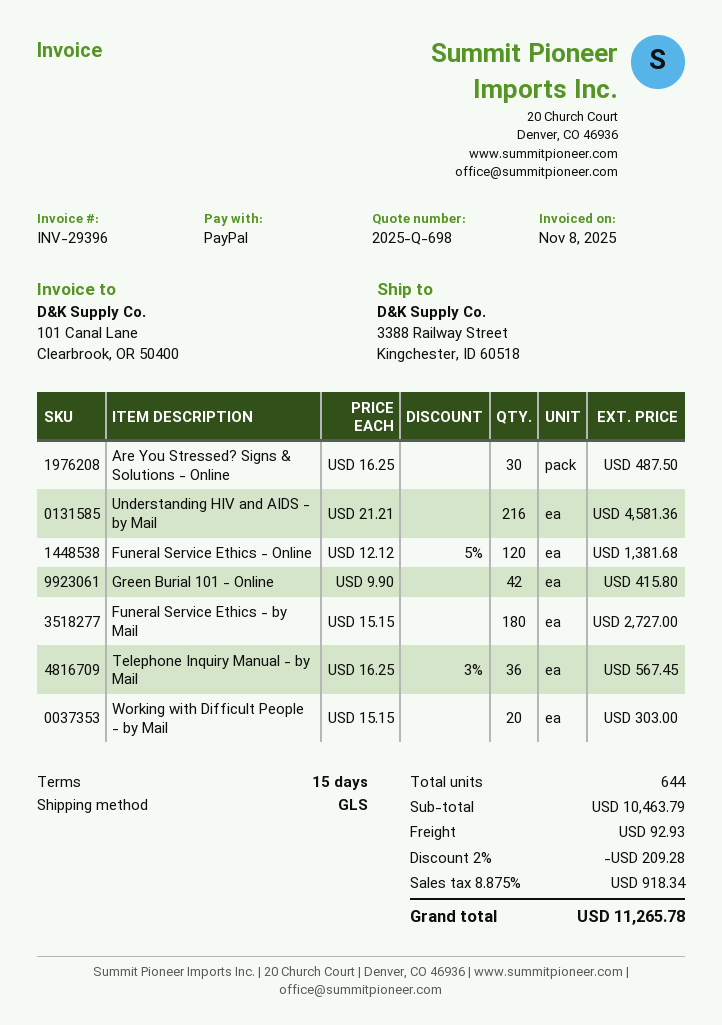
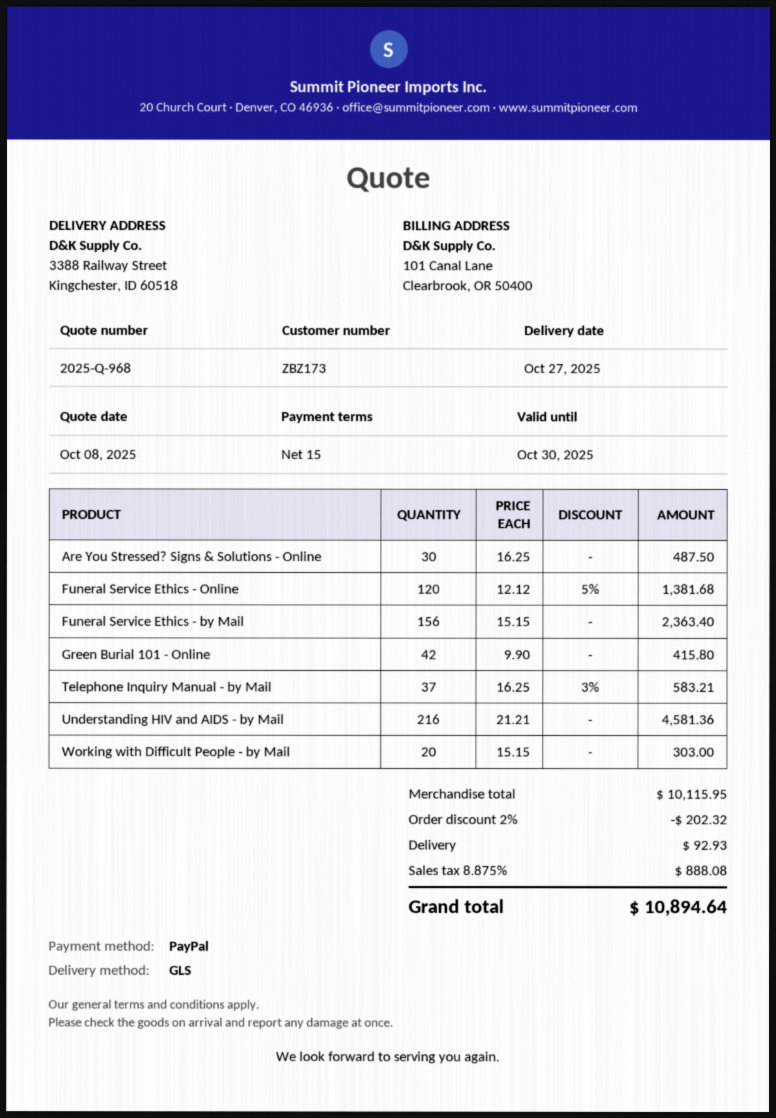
quote number: 2025-Q-698 -> 2025-Q-968
Funeral Service Ethics - by Mail: 180 x 15.15 = 2727.00 -> 156 x 15.15 = 2363.40
Telephone Inquiry Manual - by Mail: 36 x 16.25 - 3% = 567.45 -> 37 x 16.25 - 3% = 583.21
subtotal: 10463.79 -> 10115.95
discount: 2% = 209.28 -> 2% = 202.32
tax: 8.875% = 918.34 -> 8.875% = 888.08
total: 11265.78 -> 10894.64

